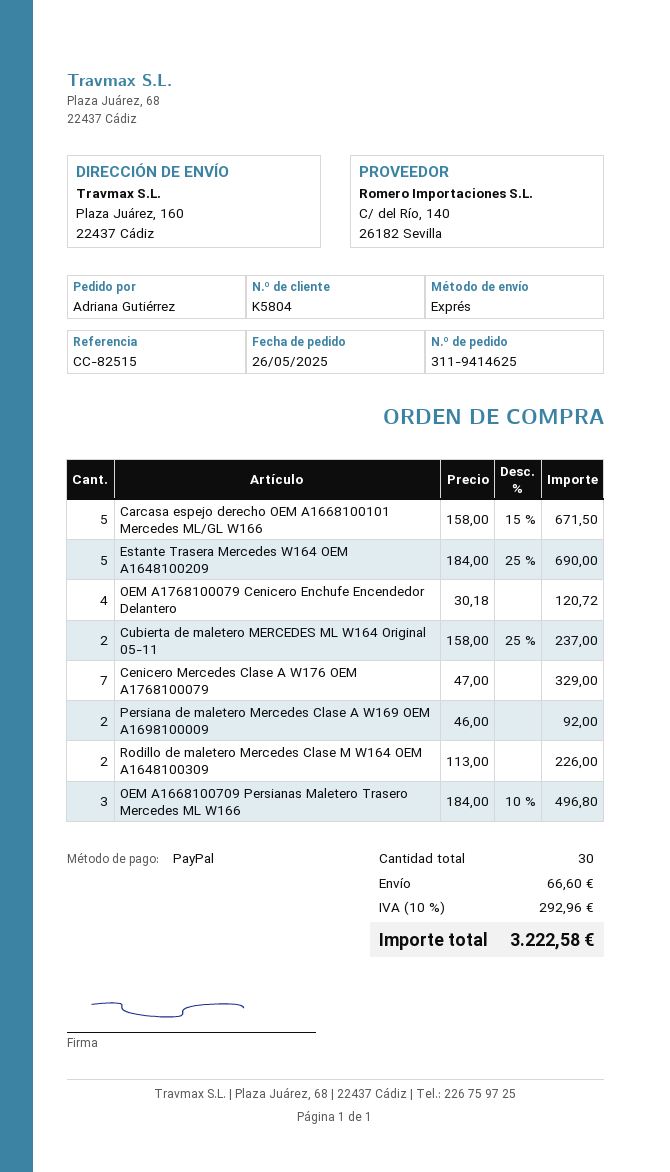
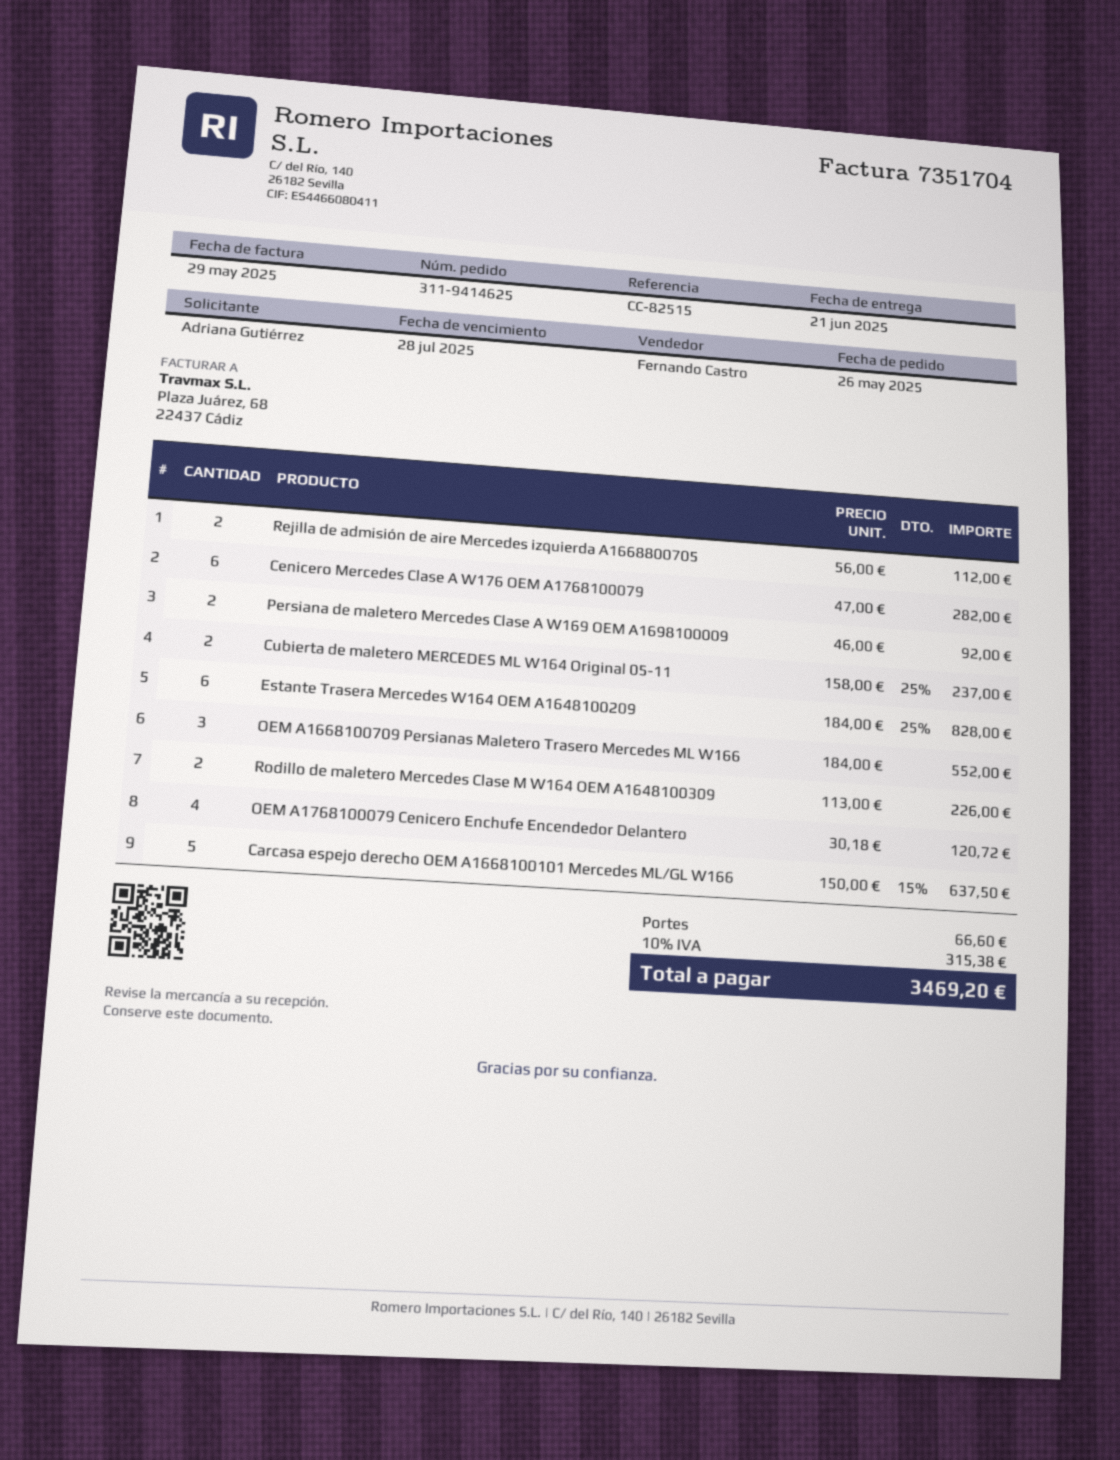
Carcasa espejo derecho OEM A1668100101 Mercedes ML/GL W166: 5 x 158.00 - 15% = 671.50 -> 5 x 150.00 - 15% = 637.50
Estante Trasera Mercedes W164 OEM A1648100209: 5 x 184.00 - 25% = 690.00 -> 6 x 184.00 - 25% = 828.00
Cenicero Mercedes Clase A W176 OEM A1768100079: 7 x 47.00 = 329.00 -> 6 x 47.00 = 282.00
OEM A1668100709 Persianas Maletero Trasero Mercedes ML W166: 3 x 184.00 - 10% = 496.80 -> 3 x 184.00 = 552.00
Rejilla de admisión de aire Mercedes izquierda A1668800705: none -> 2 x 56.00 = 112.00
tax: 10% = 292.96 -> 10% = 315.38
total: 3222.58 -> 3469.20

